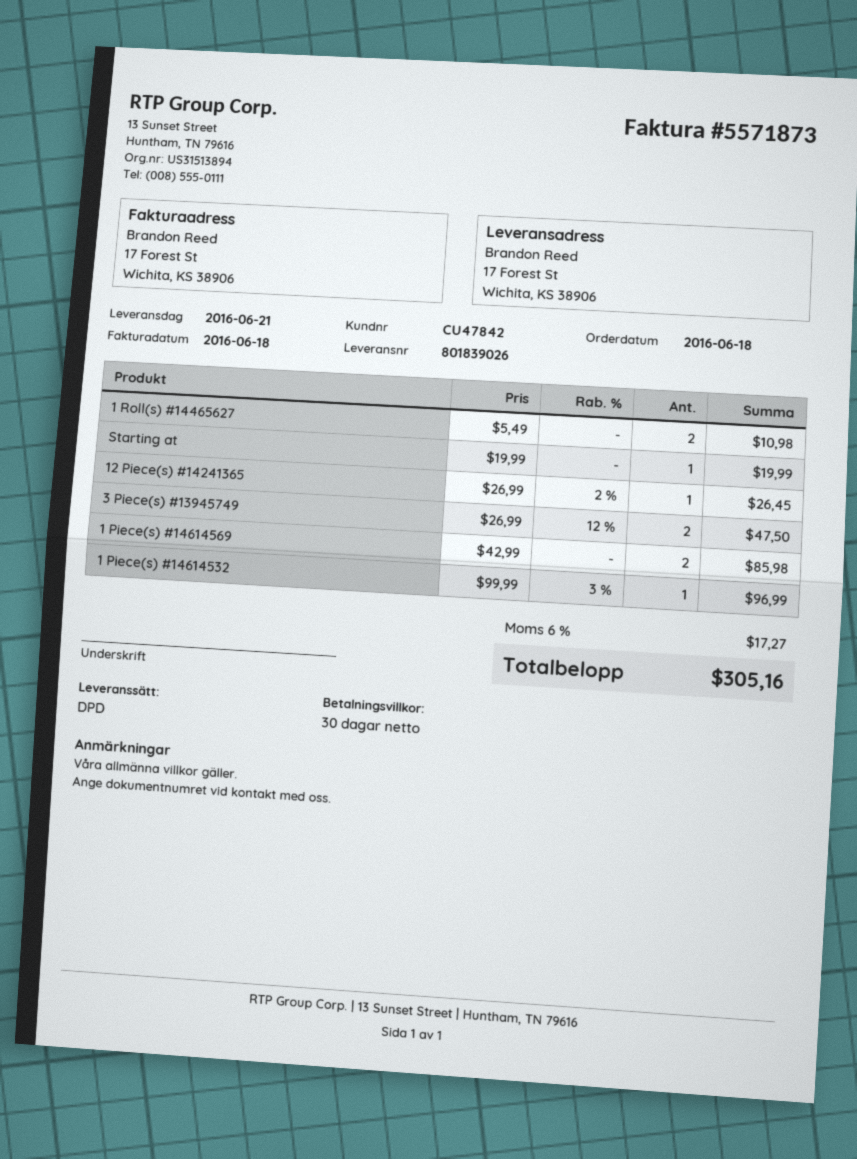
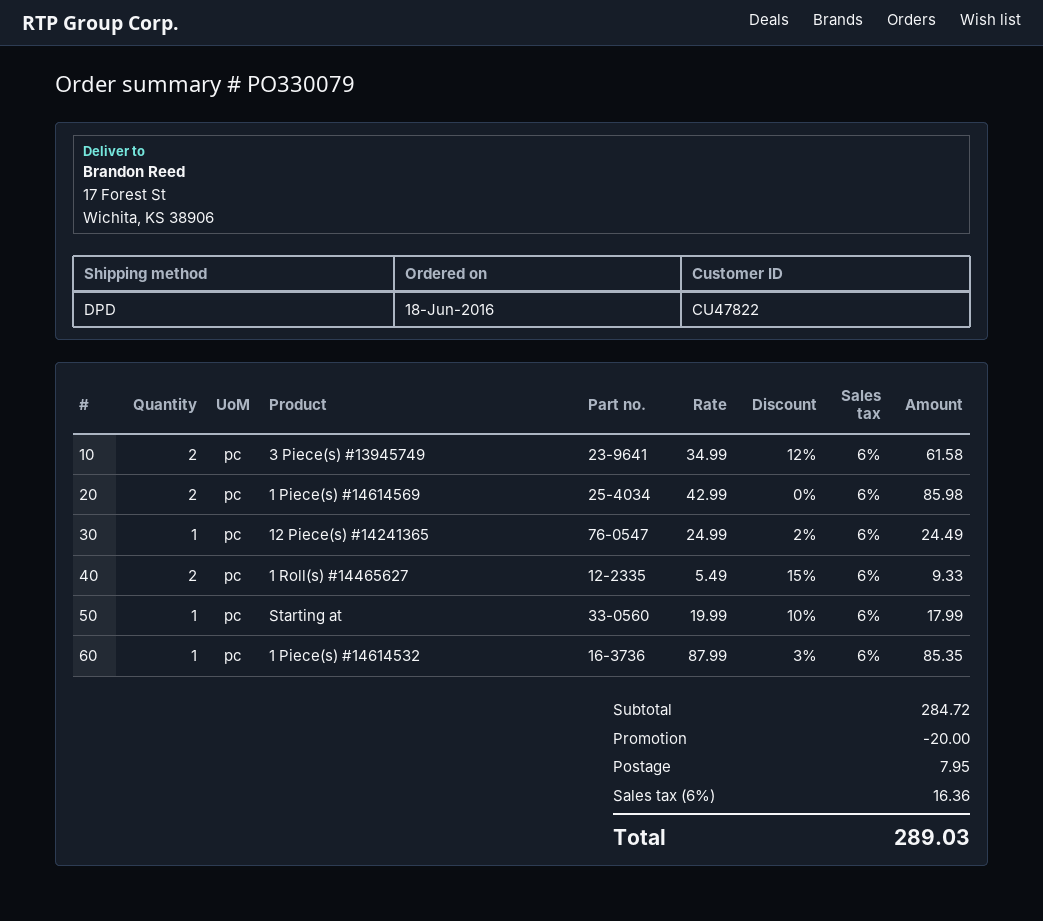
customer number: CU47842 -> CU47822
1 Roll(s) #14465627: 2 x 5.49 = 10.98 -> 2 x 5.49 - 15% = 9.33
Starting at: 1 x 19.99 = 19.99 -> 1 x 19.99 - 10% = 17.99
12 Piece(s) #14241365: 1 x 26.99 - 2% = 26.45 -> 1 x 24.99 - 2% = 24.49
3 Piece(s) #13945749: 2 x 26.99 - 12% = 47.50 -> 2 x 34.99 - 12% = 61.58
1 Piece(s) #14614532: 1 x 99.99 - 3% = 96.99 -> 1 x 87.99 - 3% = 85.35
discount: none -> 20.00
shipping: none -> 7.95
tax: 6% = 17.27 -> 6% = 16.36
total: 305.16 -> 289.03

